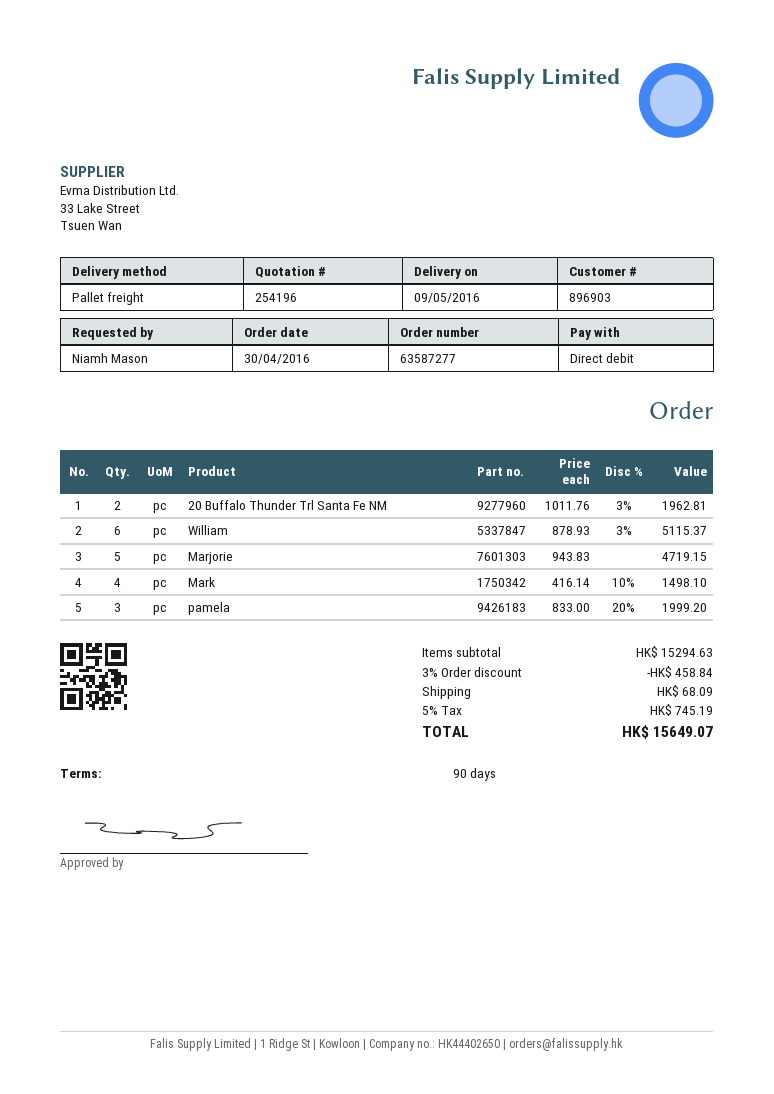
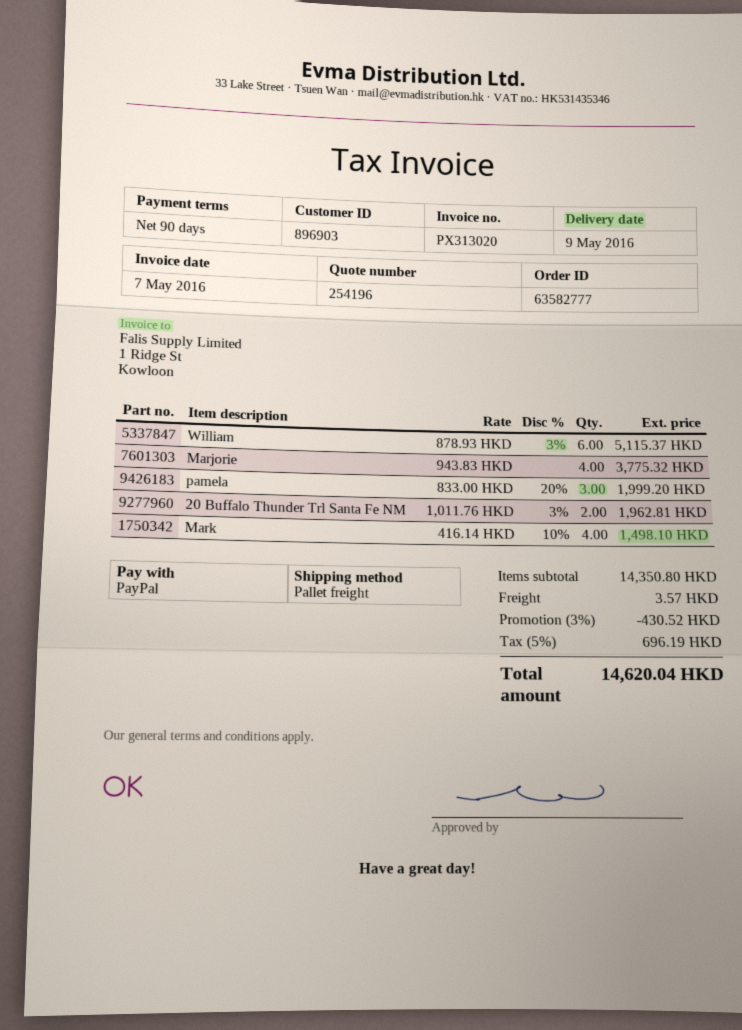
order number: 63587277 -> 63582777
payment method: direct debit -> PayPal
Marjorie: 5 x 943.83 = 4719.15 -> 4 x 943.83 = 3775.32
subtotal: 15294.63 -> 14350.80
discount: 3% = 458.84 -> 3% = 430.52
shipping: 68.09 -> 3.57
tax: 5% = 745.19 -> 5% = 696.19
total: 15649.07 -> 14620.04

